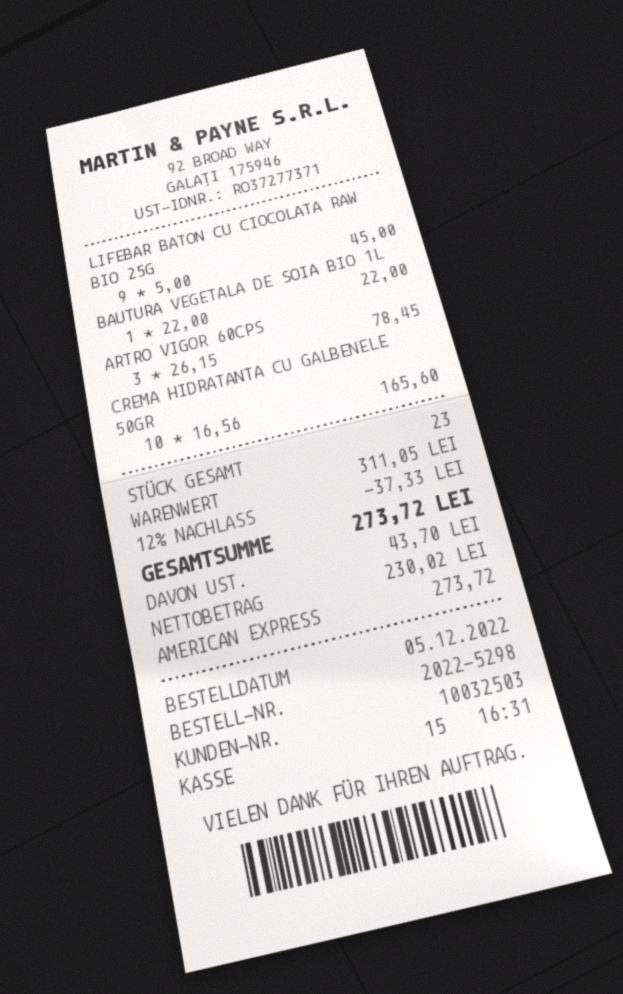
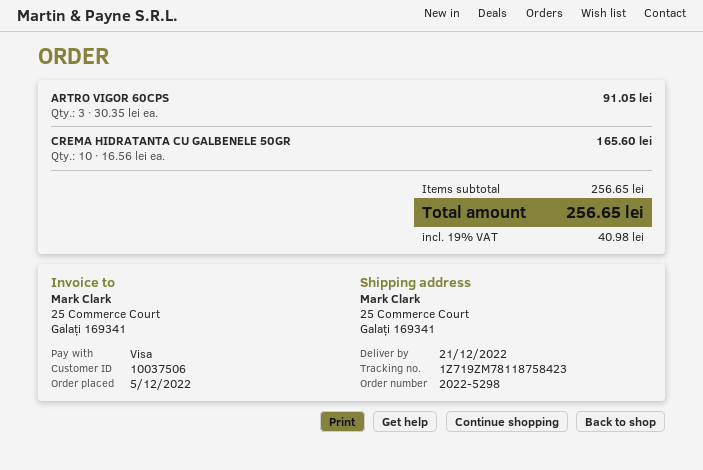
customer number: 10032503 -> 10037506
payment method: American Express -> Visa
LIFEBAR BATON CU CIOCOLATA RAW BIO 25G: 9 x 5.00 = 45.00 -> none
BAUTURA VEGETALA DE SOIA BIO 1L: 1 x 22.00 = 22.00 -> none
ARTRO VIGOR 60CPS: 3 x 26.15 = 78.45 -> 3 x 30.35 = 91.05
subtotal: 311.05 -> 256.65
discount: 12% = 37.33 -> none
tax: 43.70 -> 40.98
total: 273.72 -> 256.65

